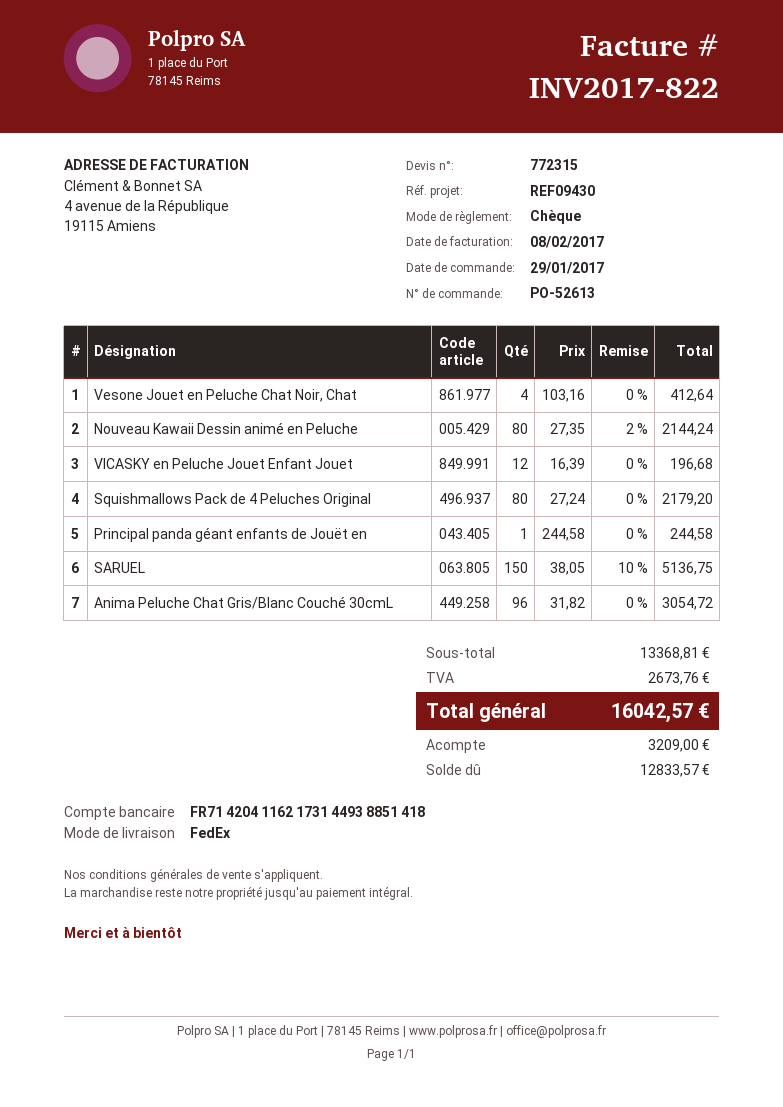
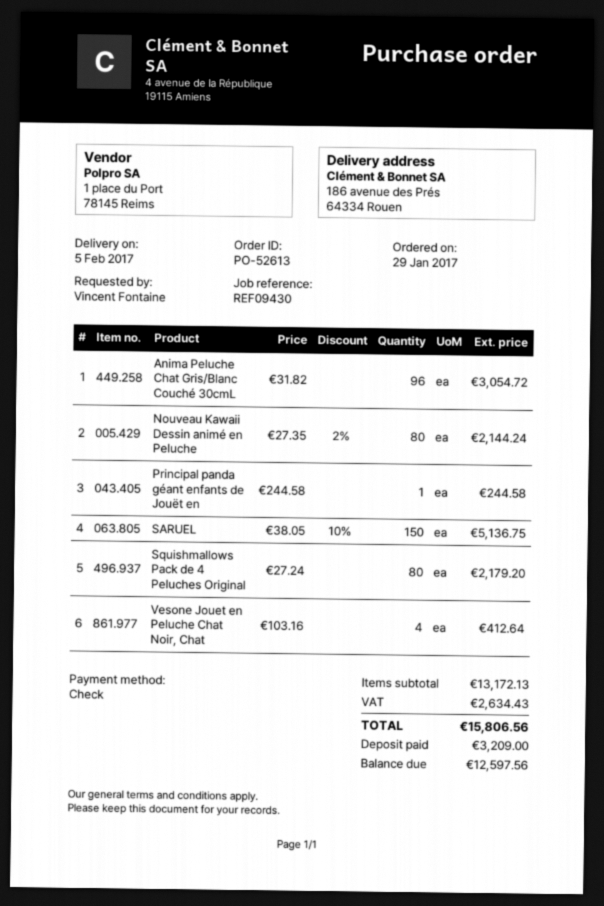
VICASKY en Peluche Jouet Enfant Jouet: 12 x 16.39 = 196.68 -> none
subtotal: 13368.81 -> 13172.13
tax: 2673.76 -> 2634.43
total: 16042.57 -> 15806.56
balance: 12833.57 -> 12597.56

